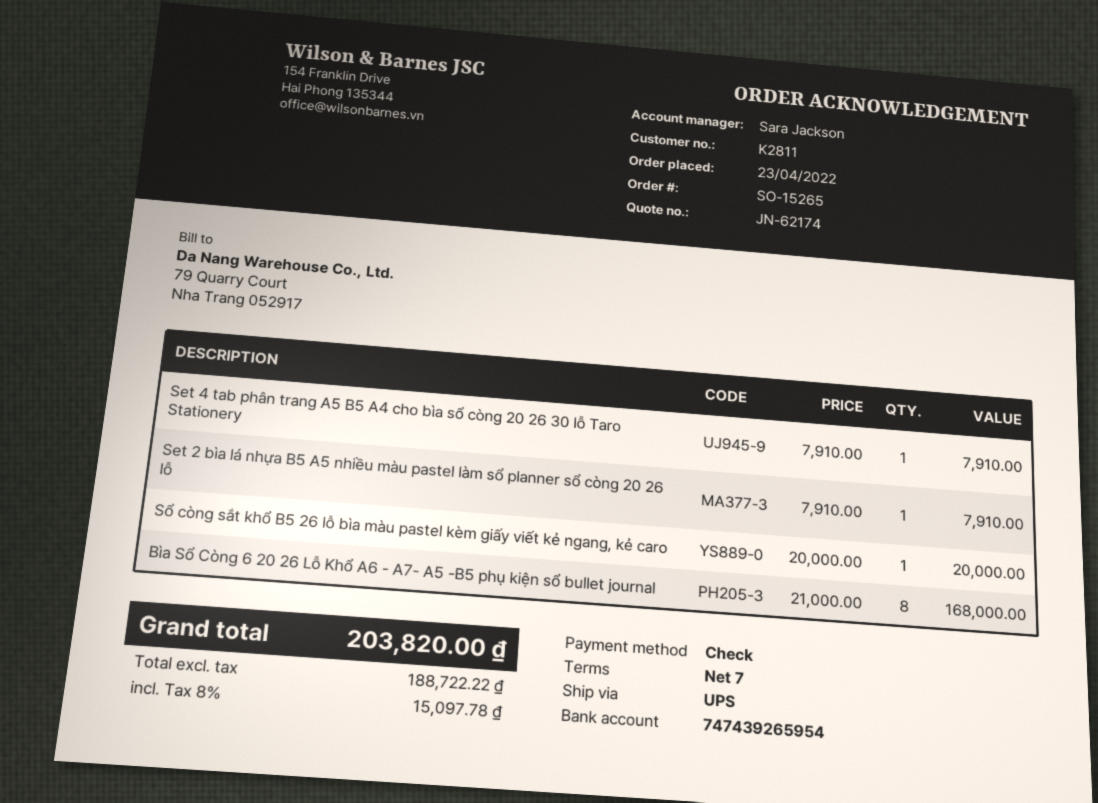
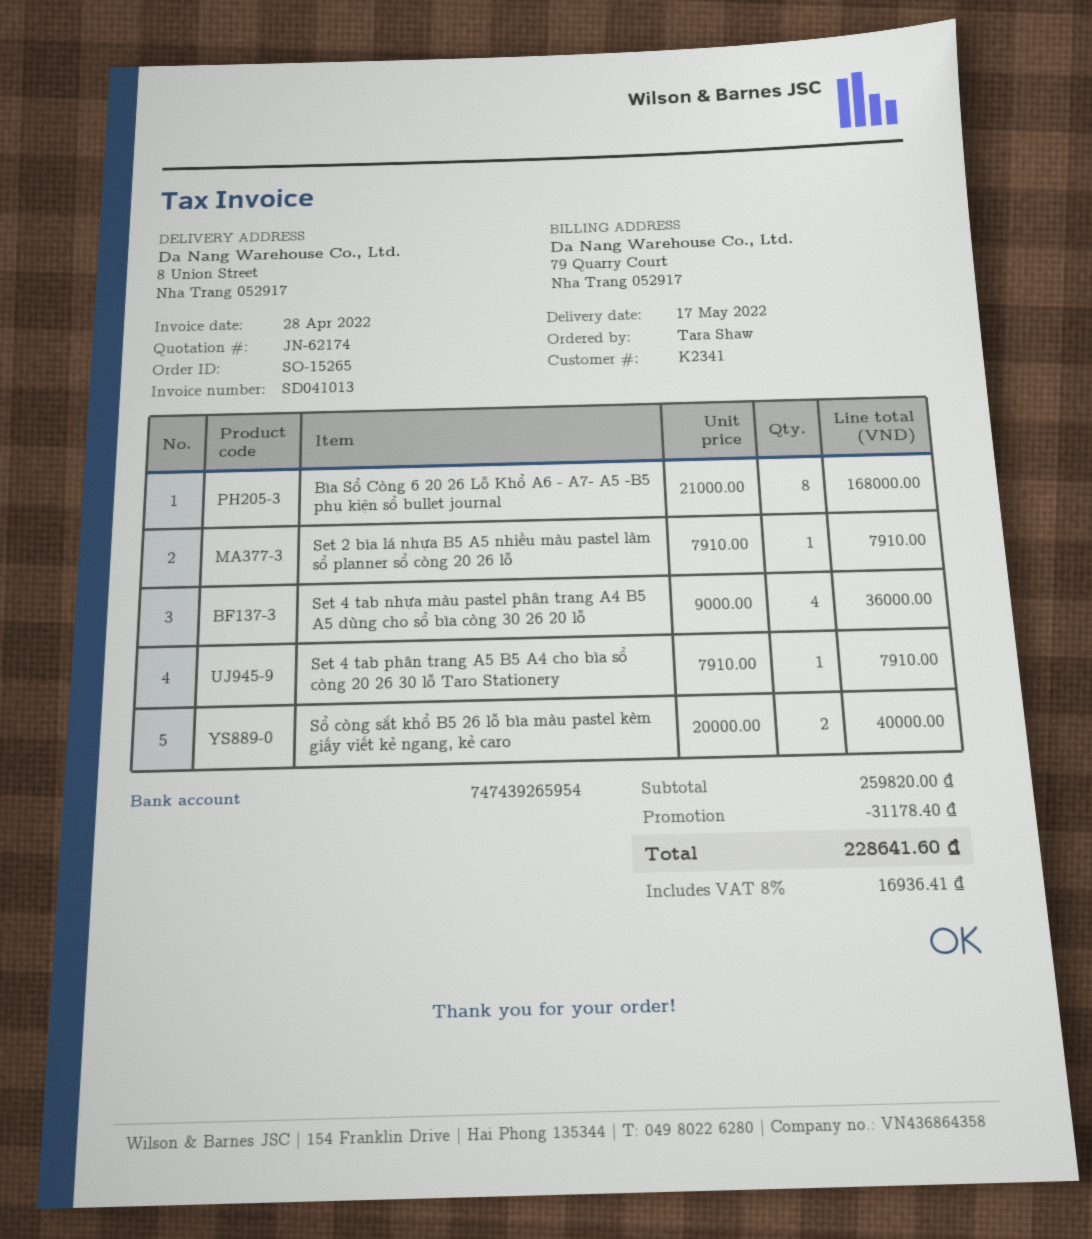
customer number: K2811 -> K2341
Sổ còng sắt khổ B5 26 lỗ bìa màu pastel kèm giấy viết kẻ ngang, kẻ caro: 1 x 20000.00 = 20000.00 -> 2 x 20000.00 = 40000.00
Set 4 tab nhựa màu pastel phân trang A4 B5 A5 dùng cho sổ bìa còng 30 26 20 lỗ: none -> 4 x 9000.00 = 36000.00
discount: none -> 31178.40
tax: 8% = 15097.78 -> 8% = 16936.41
total: 203820.00 -> 228641.60

